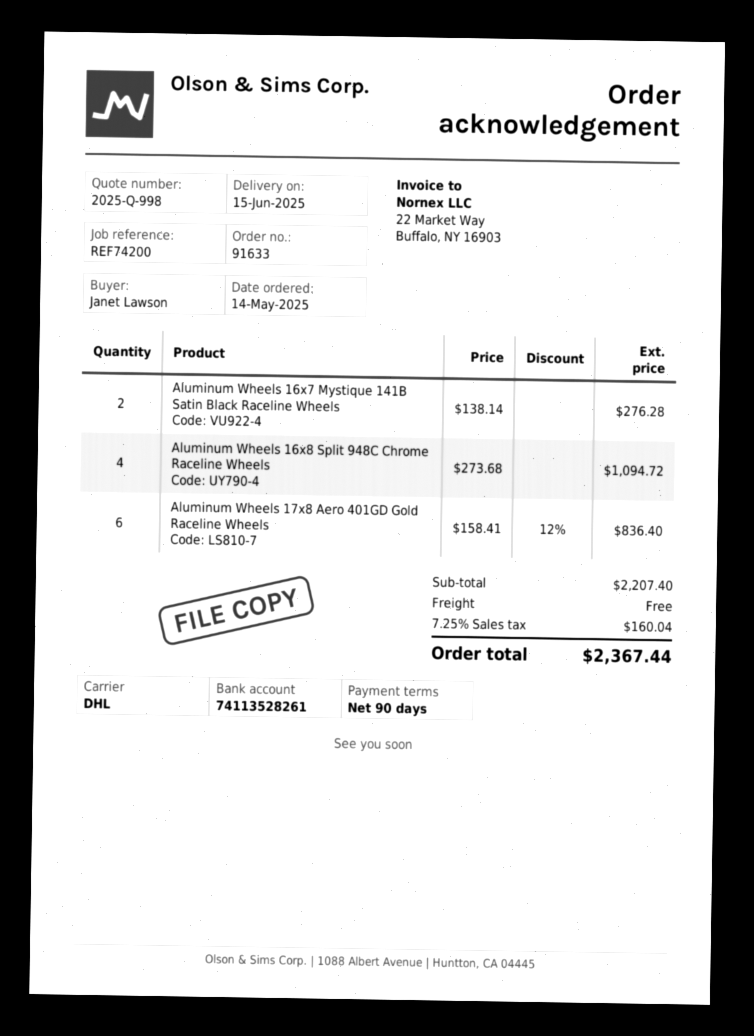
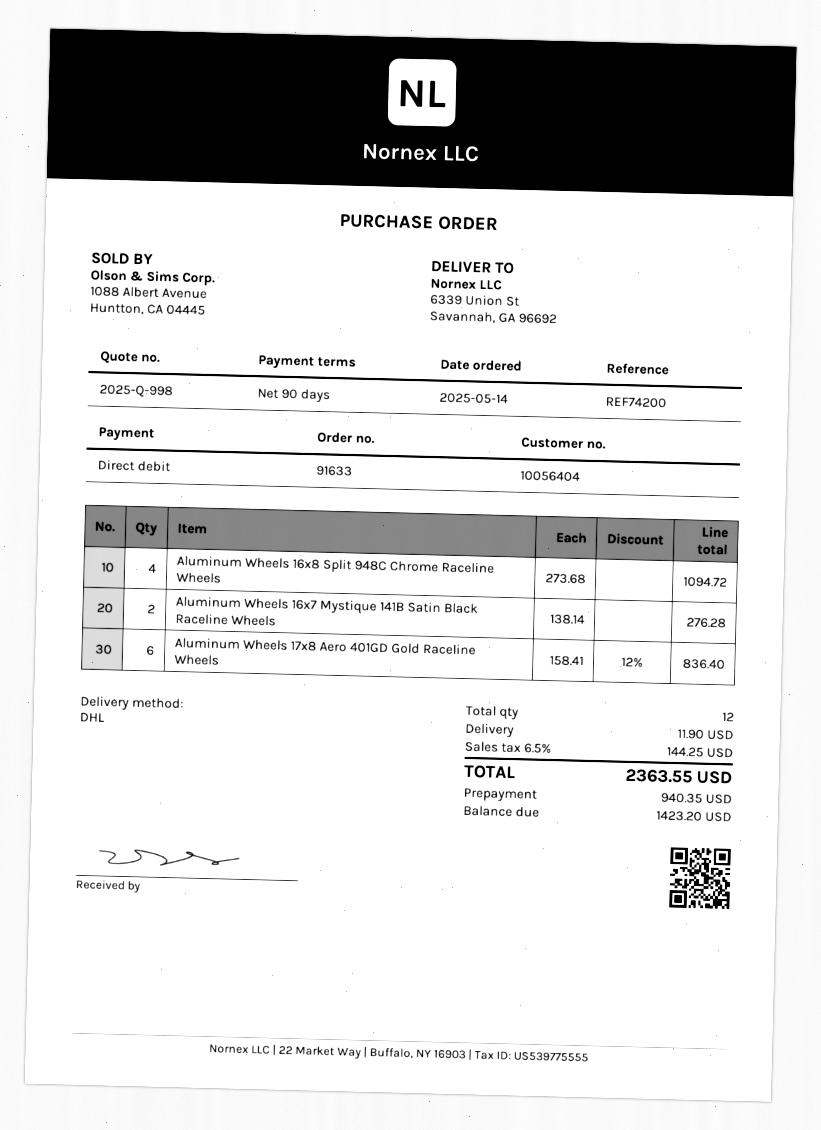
shipping: 0.00 -> 11.90
tax: 7.25% = 160.04 -> 6.5% = 144.25
total: 2367.44 -> 2363.55

